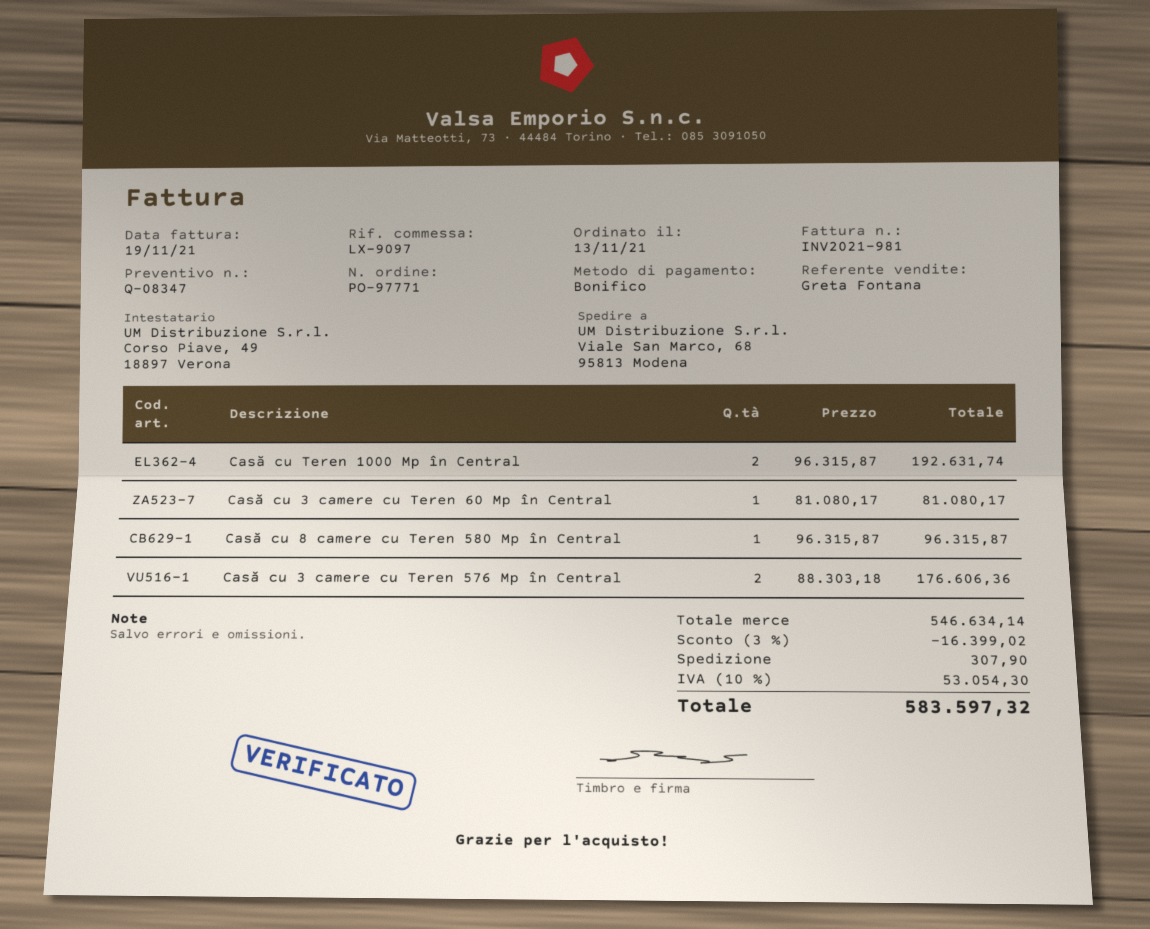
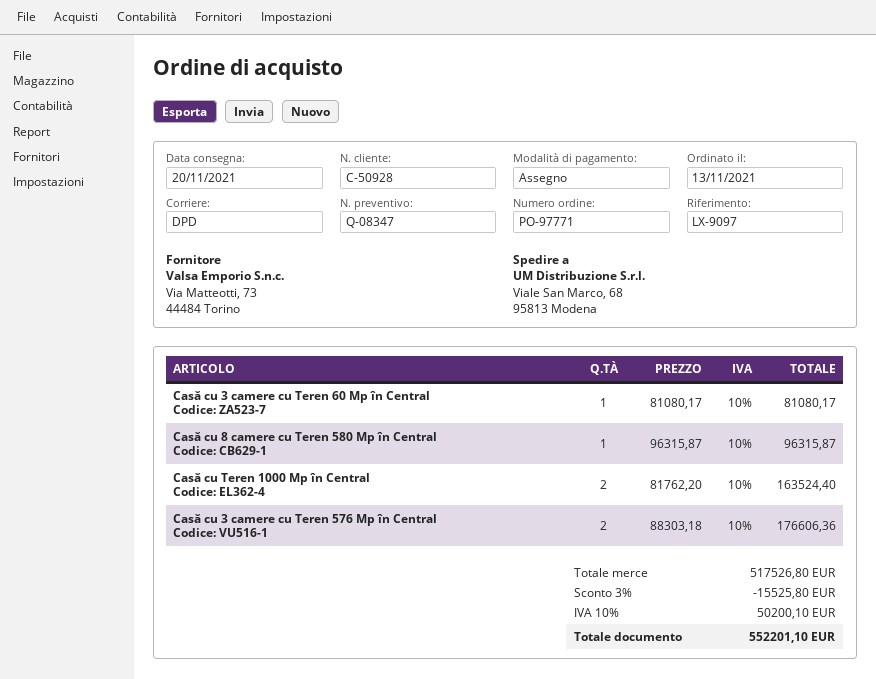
payment method: bank transfer -> cheque
Casă cu Teren 1000 Mp în Central: 2 x 96315.87 = 192631.74 -> 2 x 81762.20 = 163524.40
subtotal: 546634.14 -> 517526.80
discount: 3% = 16399.02 -> 3% = 15525.80
shipping: 307.90 -> none
tax: 10% = 53054.30 -> 10% = 50200.10
total: 583597.32 -> 552201.10

